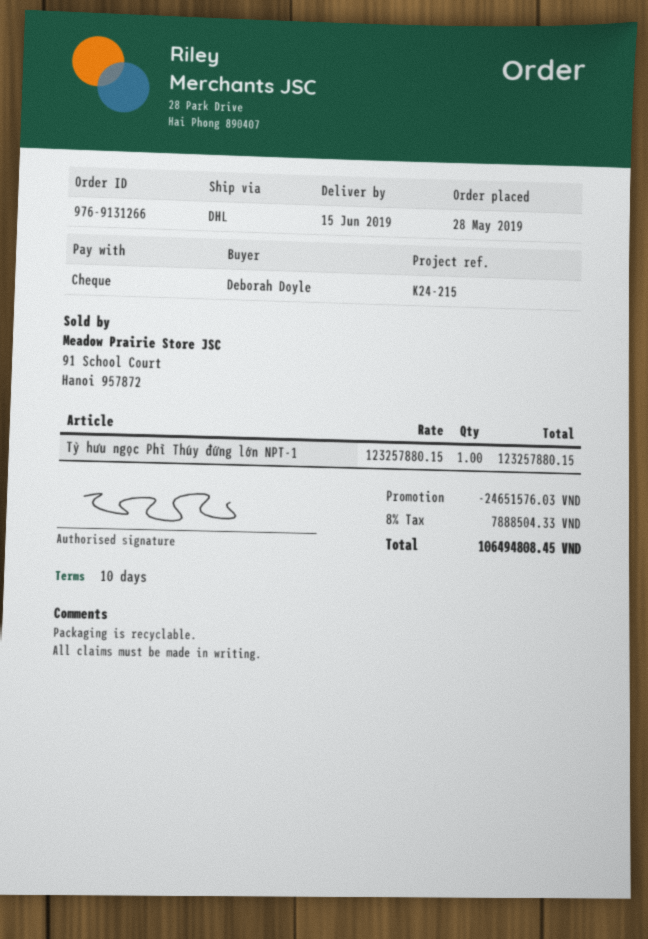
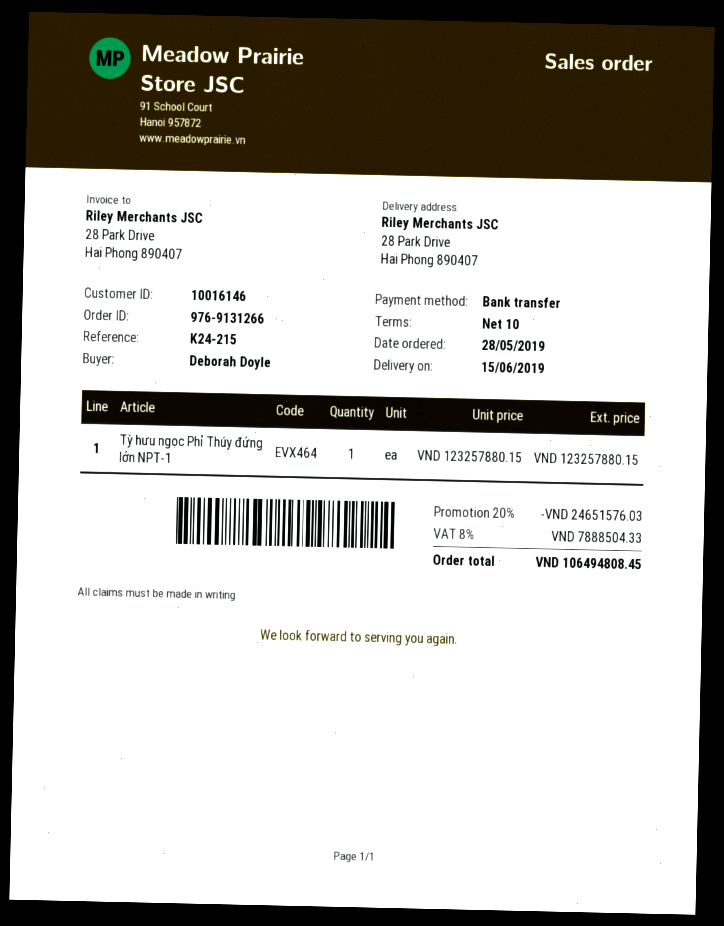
payment method: cheque -> bank transfer

